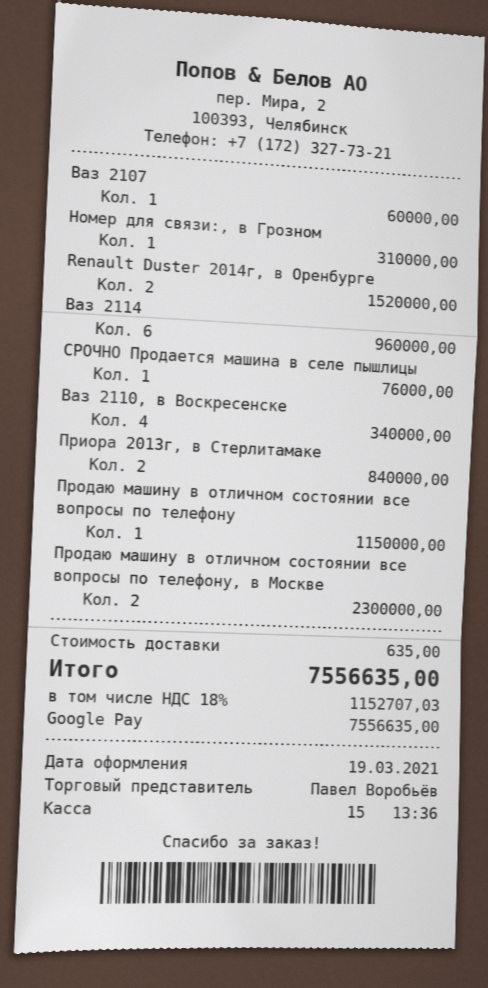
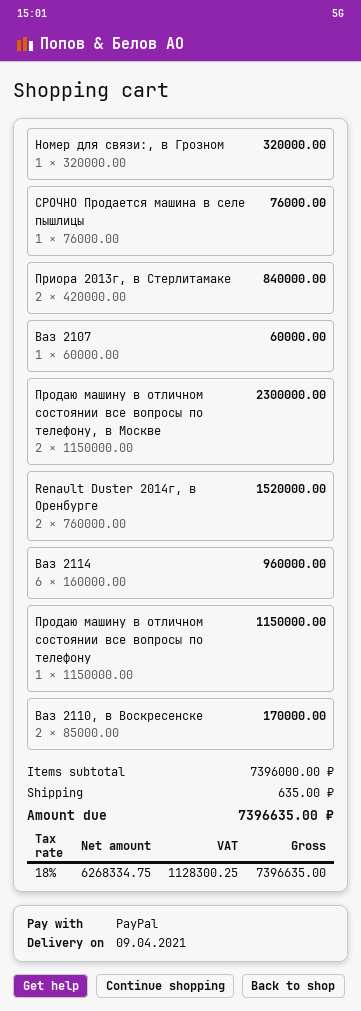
payment method: Google Pay -> PayPal
Номер для связи:, в Грозном: 1 for 310000.00 -> 1 for 320000.00
Ваз 2110, в Воскресенске: 4 for 340000.00 -> 2 for 170000.00
tax: 18% = 1152707.03 -> 18% = 1128300.25
total: 7556635.00 -> 7396635.00

